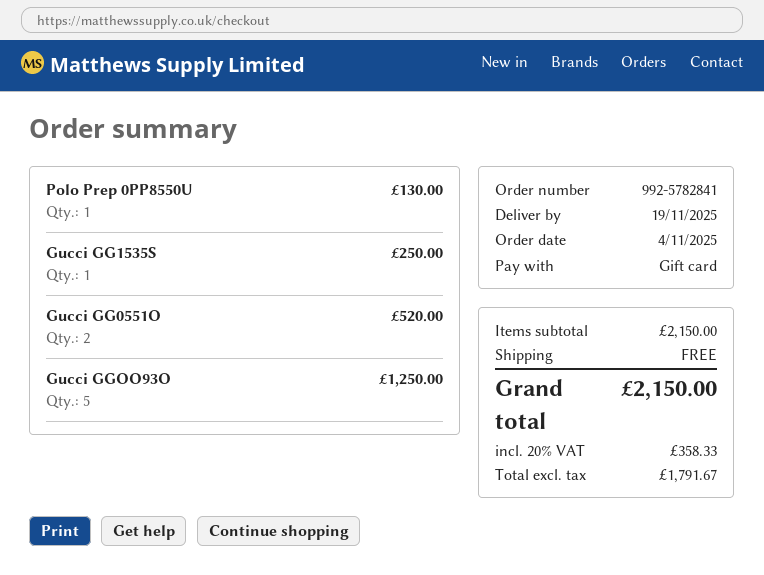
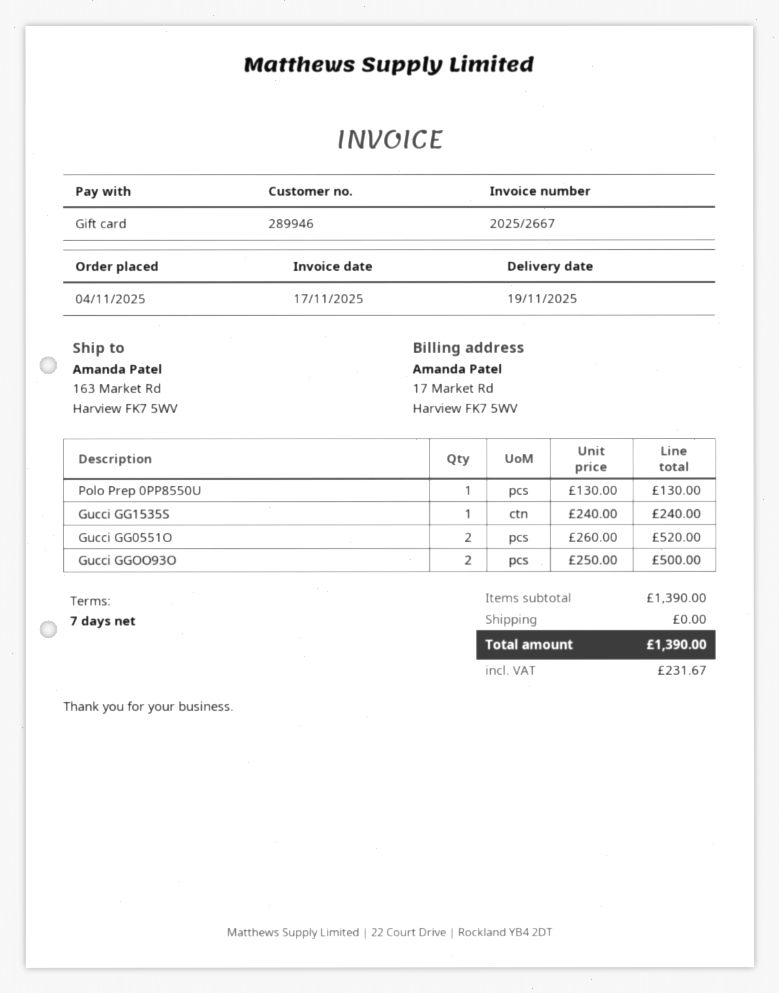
Gucci GG1535S: 1 for 250.00 -> 1 for 240.00
Gucci GGOO93O: 5 for 1250.00 -> 2 for 500.00
subtotal: 2150.00 -> 1390.00
tax: 358.33 -> 231.67
total: 2150.00 -> 1390.00

